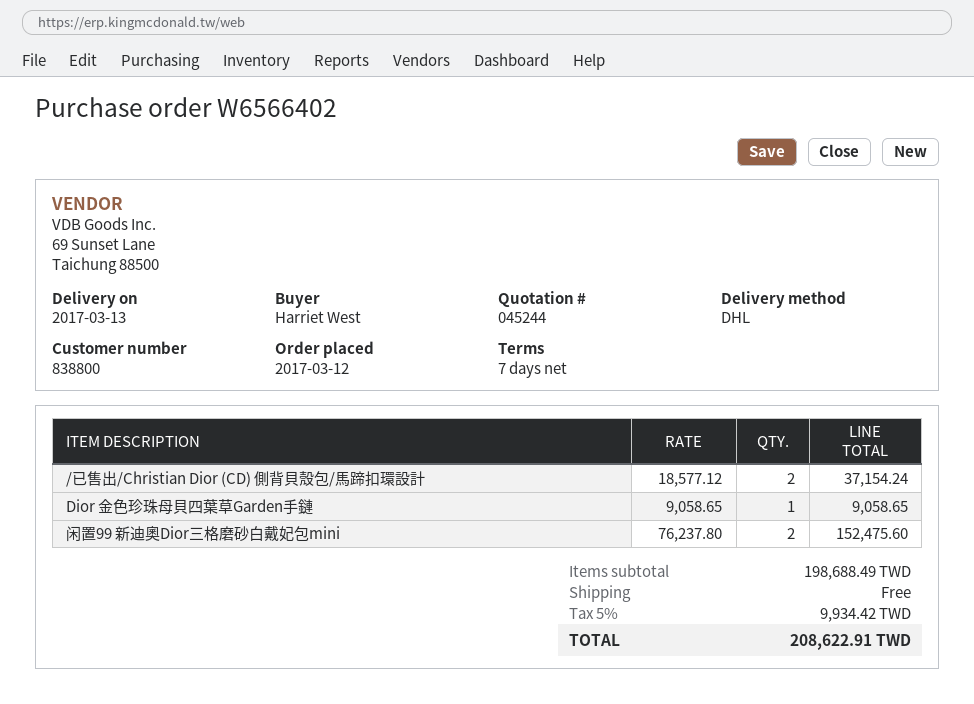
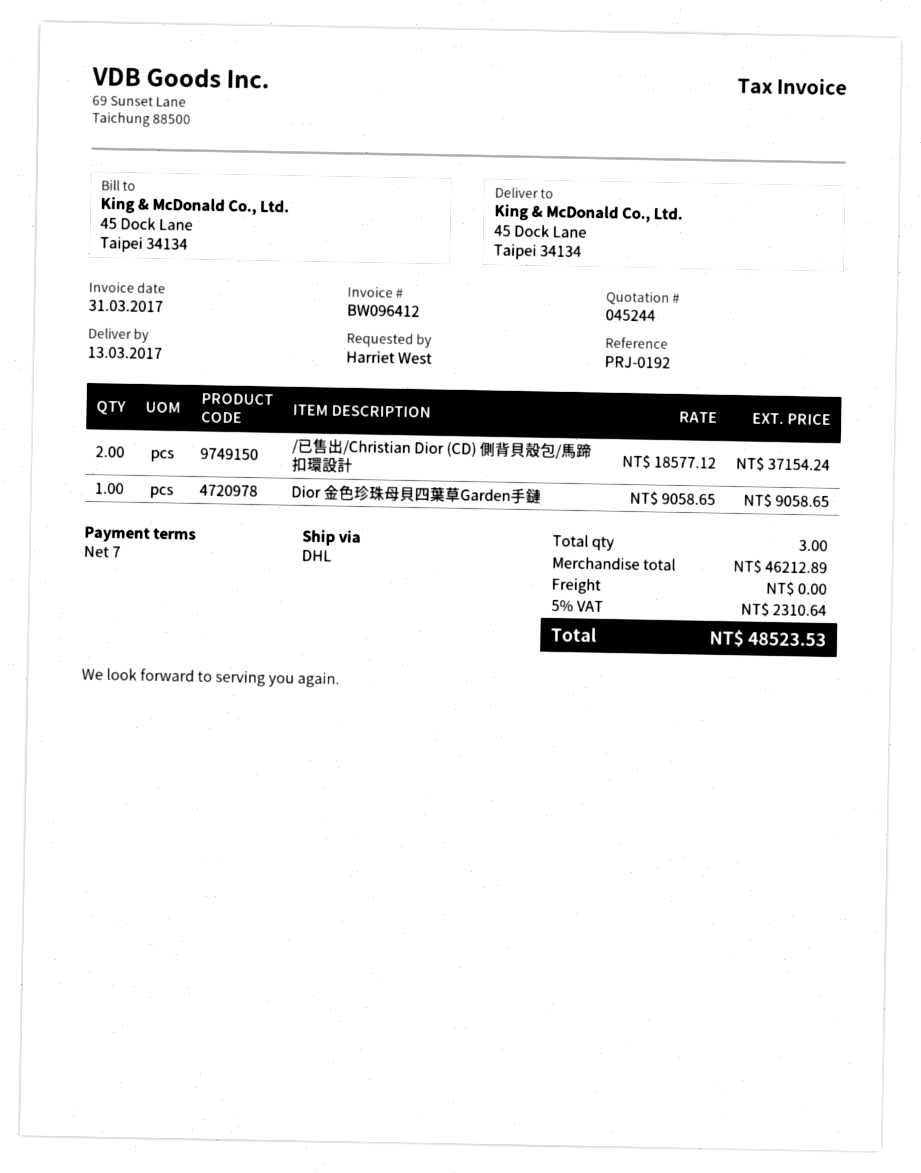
闲置99 新迪奧Dior三格磨砂白戴妃包mini: 2 x 76237.80 = 152475.60 -> none
subtotal: 198688.49 -> 46212.89
tax: 5% = 9934.42 -> 5% = 2310.64
total: 208622.91 -> 48523.53

